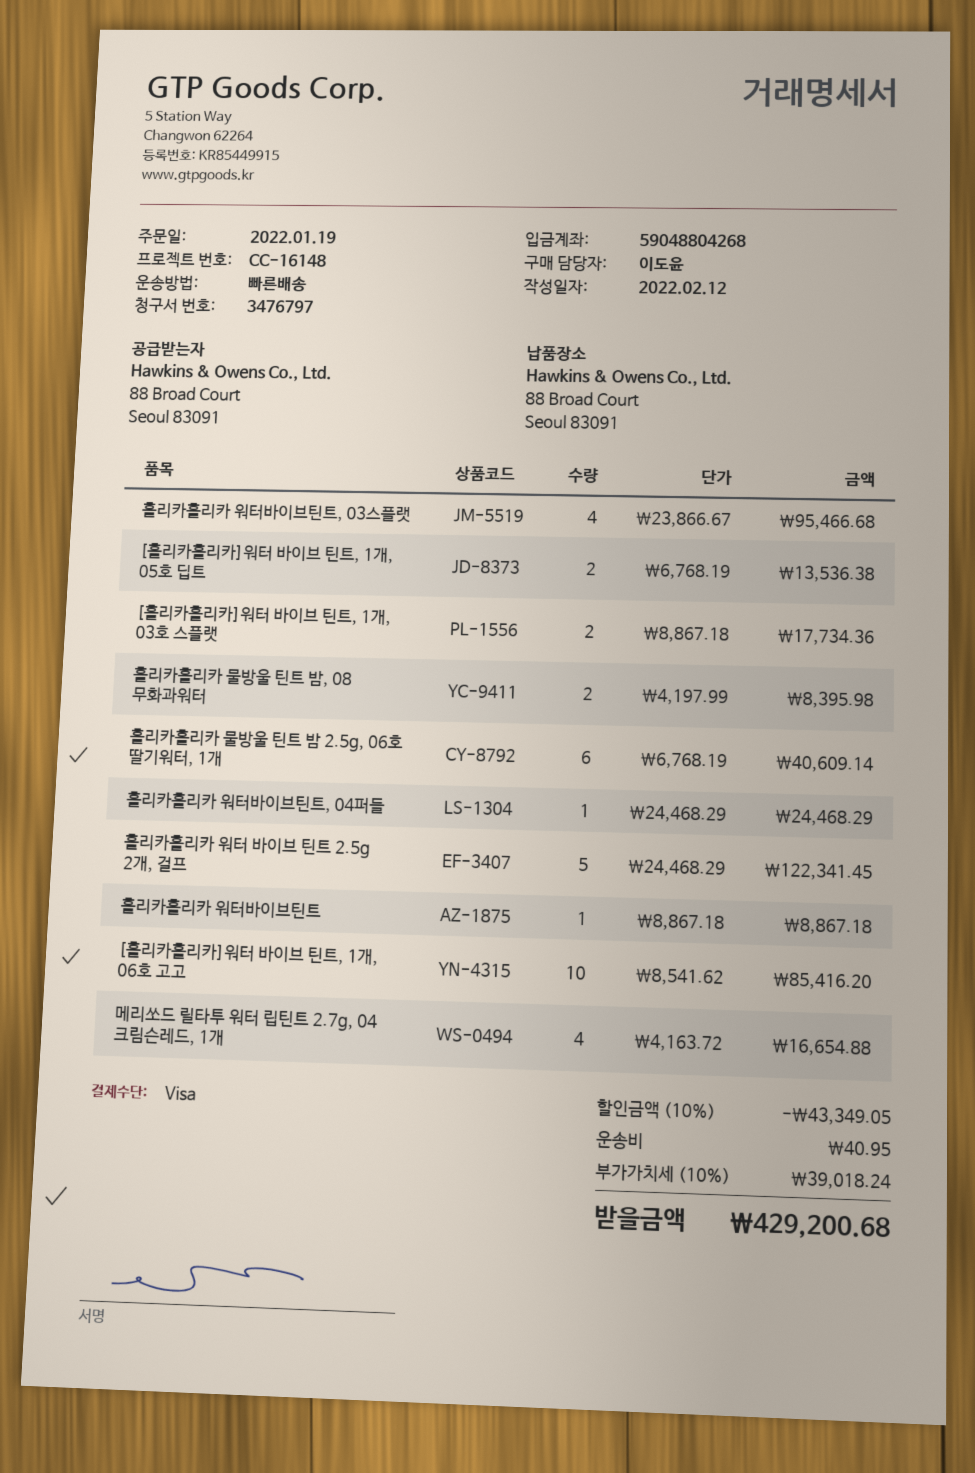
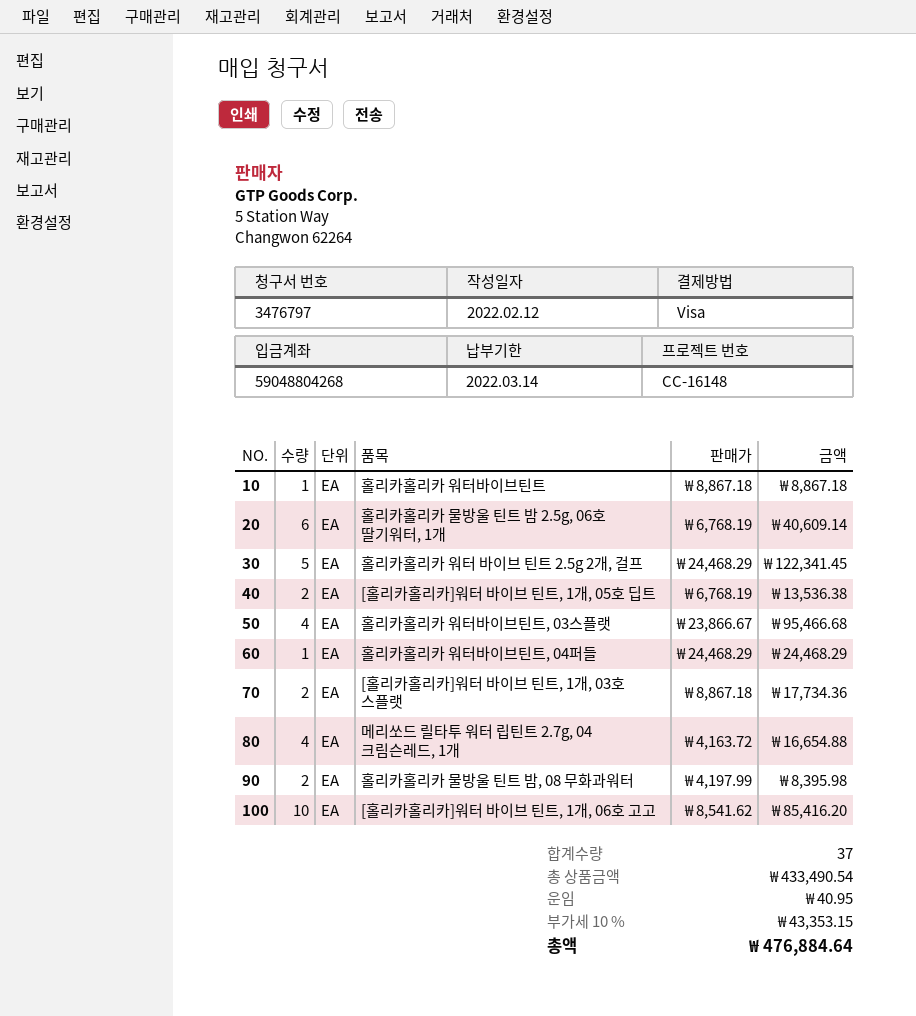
discount: 10% = 43349.05 -> none
tax: 10% = 39018.24 -> 10% = 43353.15
total: 429200.68 -> 476884.64

